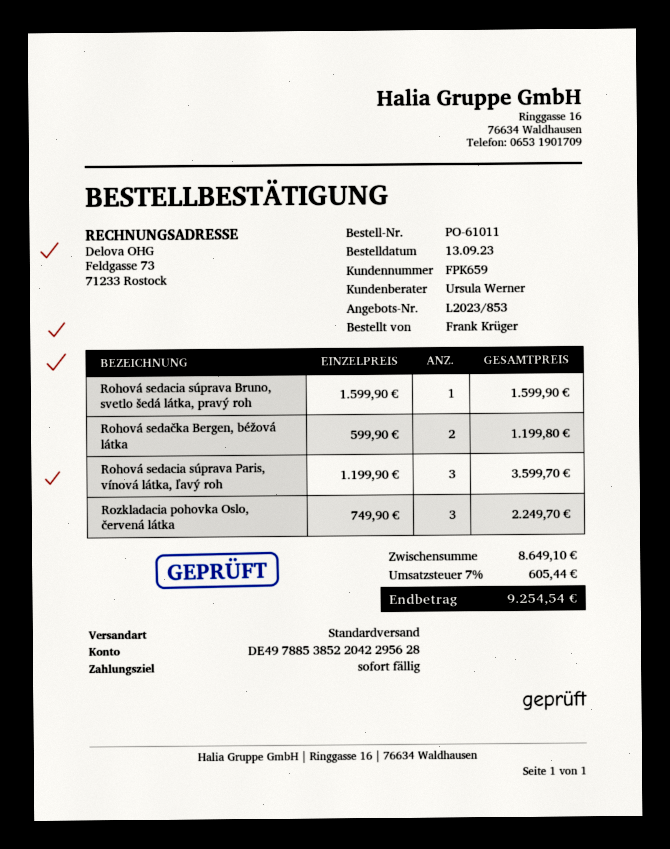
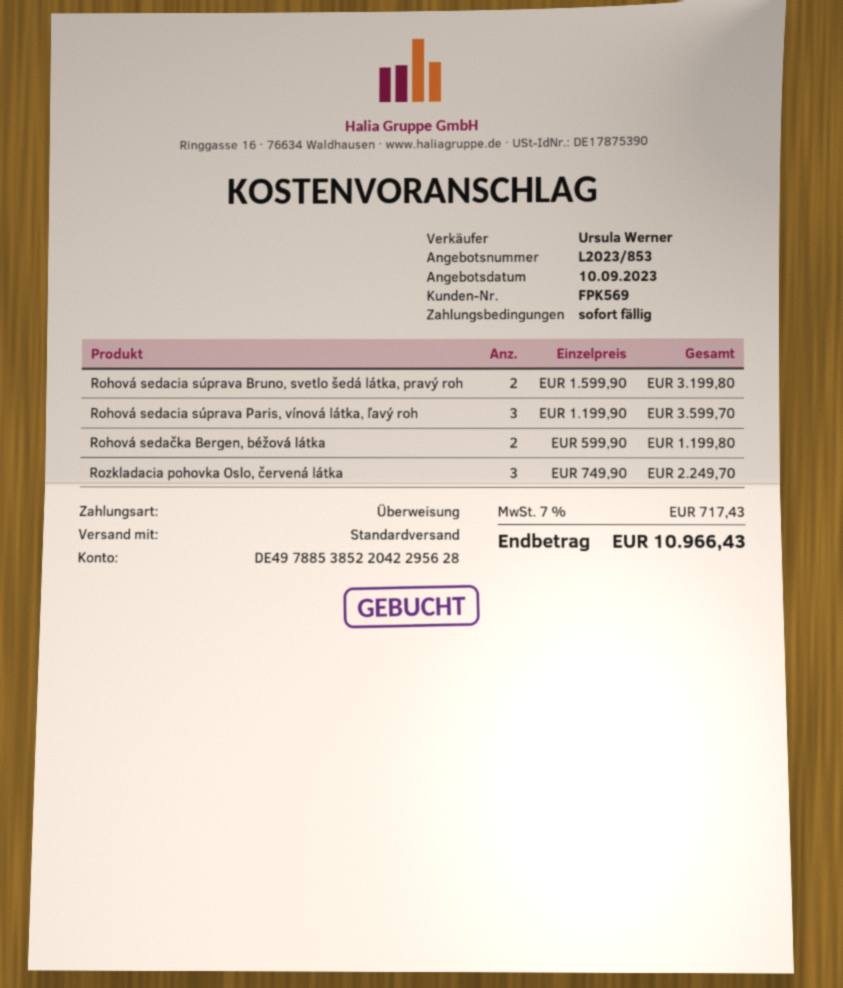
customer number: FPK659 -> FPK569
Rohová sedacia súprava Bruno, svetlo šedá látka, pravý roh: 1 x 1599.90 = 1599.90 -> 2 x 1599.90 = 3199.80
tax: 7% = 605.44 -> 7% = 717.43
total: 9254.54 -> 10966.43

